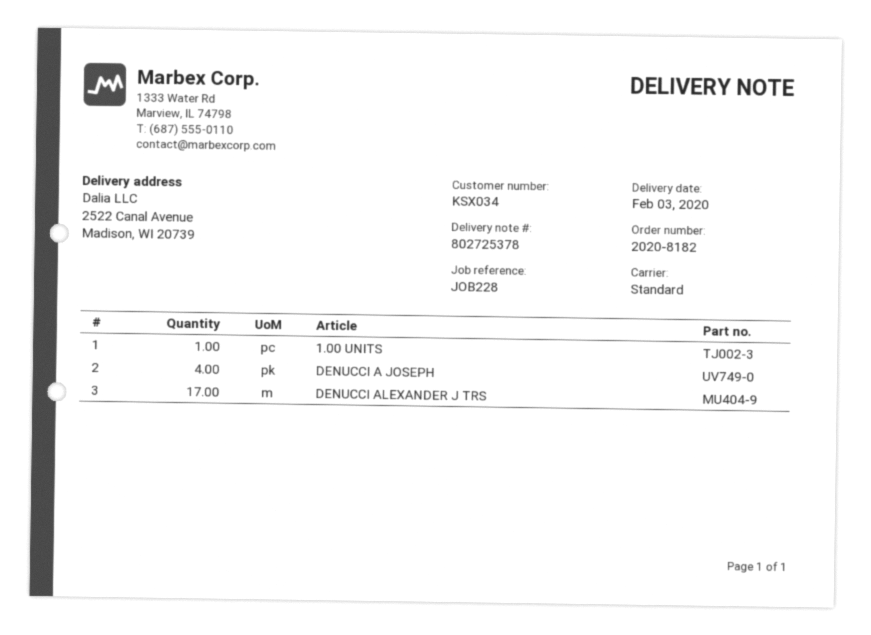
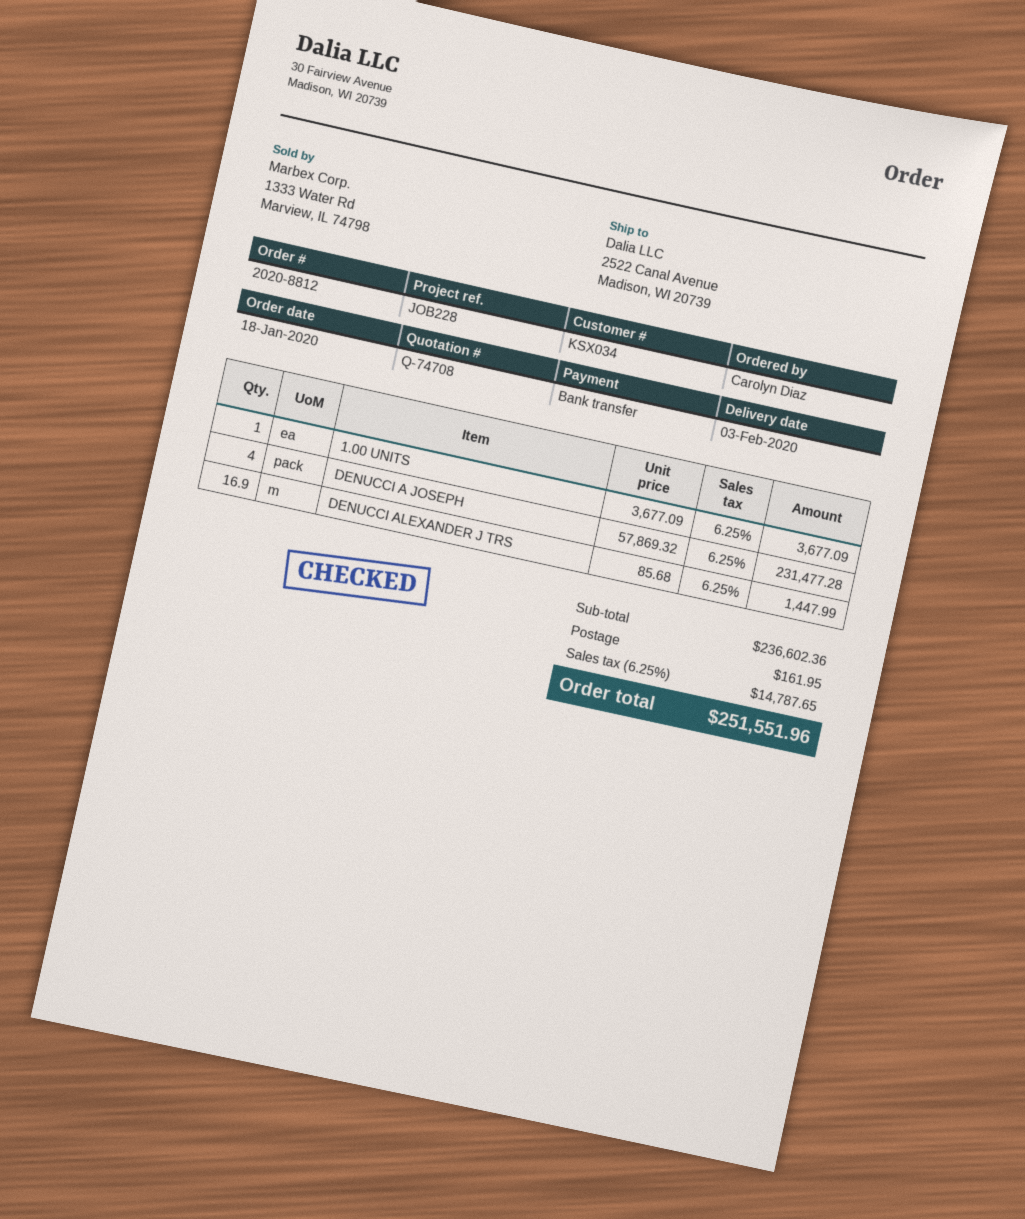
order number: 2020-8182 -> 2020-8812
DENUCCI ALEXANDER J TRS: 17 -> 16.9

